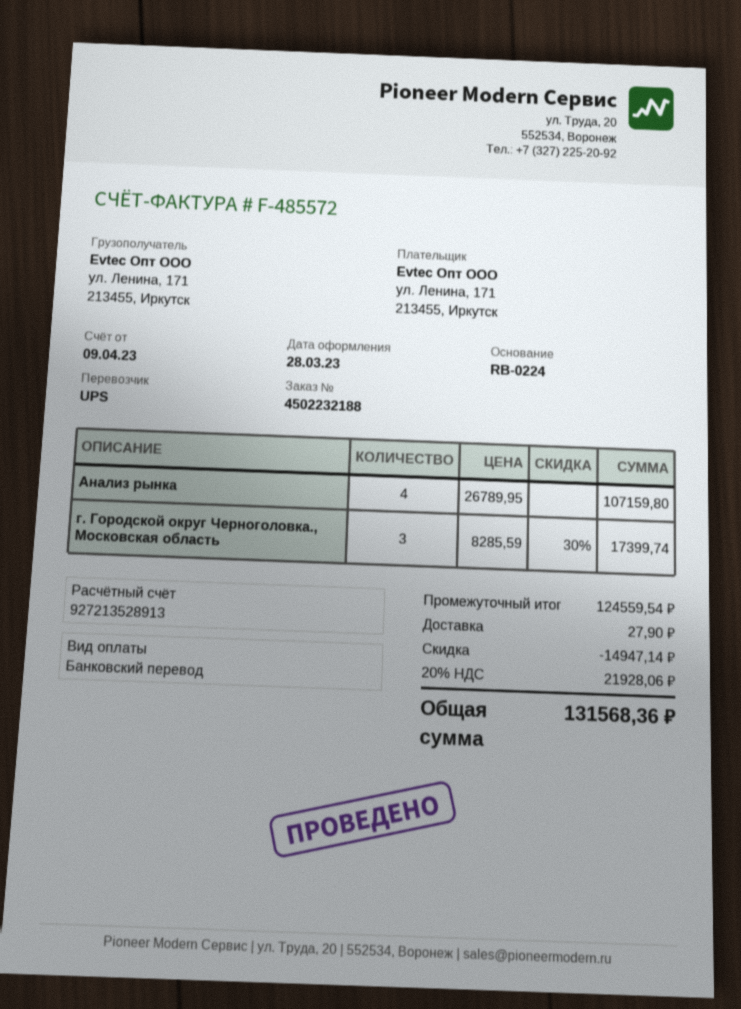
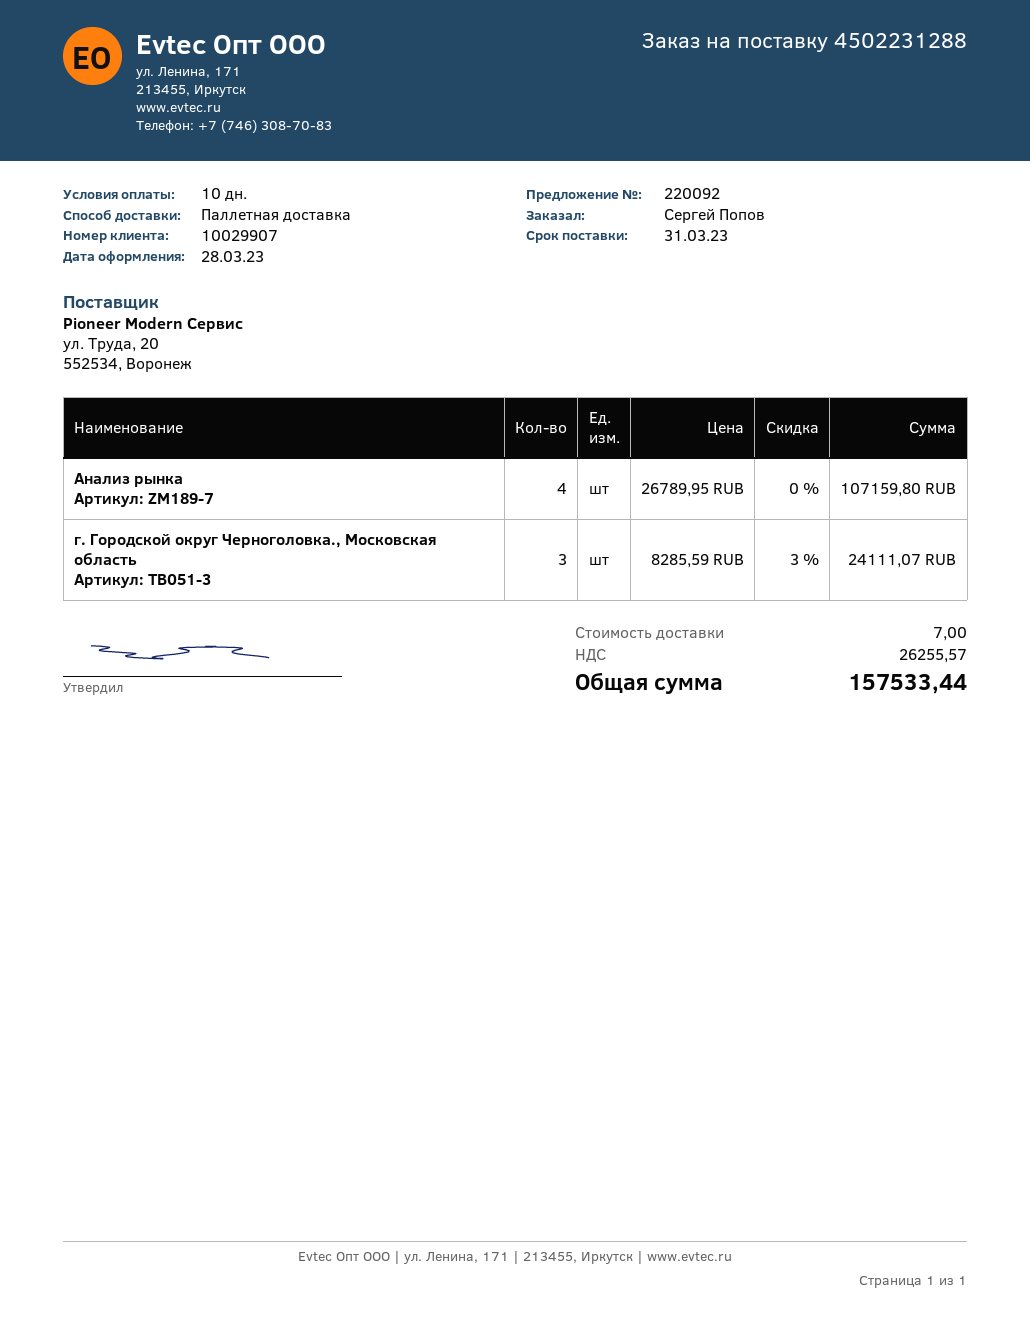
order number: 4502232188 -> 4502231288
shipping method: UPS -> pallet freight
г. Городской округ Черноголовка., Московская область: 3 x 8285.59 - 30% = 17399.74 -> 3 x 8285.59 - 3% = 24111.07
discount: 14947.14 -> none
shipping: 27.90 -> 7.00
tax: 21928.06 -> 26255.57
total: 131568.36 -> 157533.44

